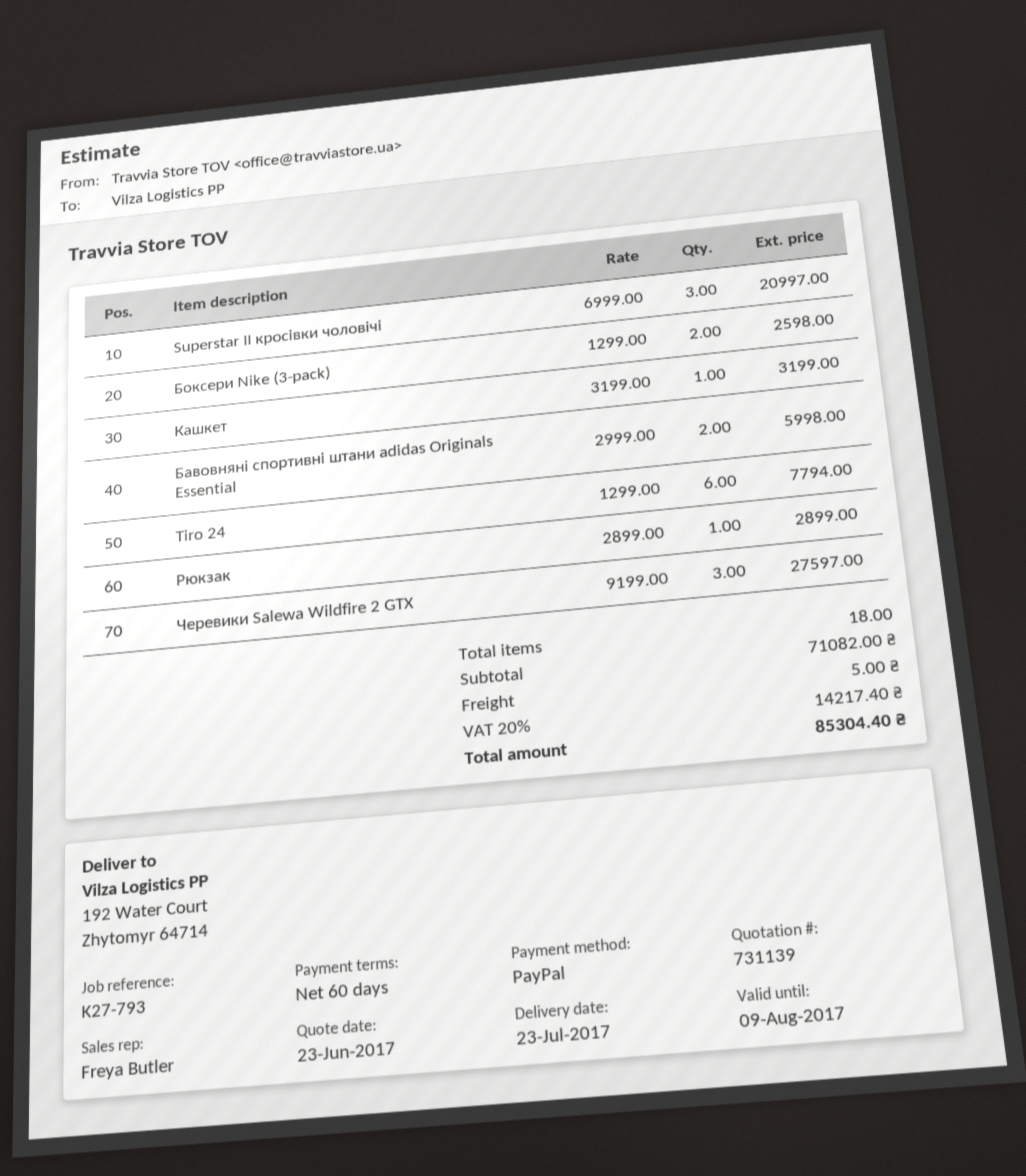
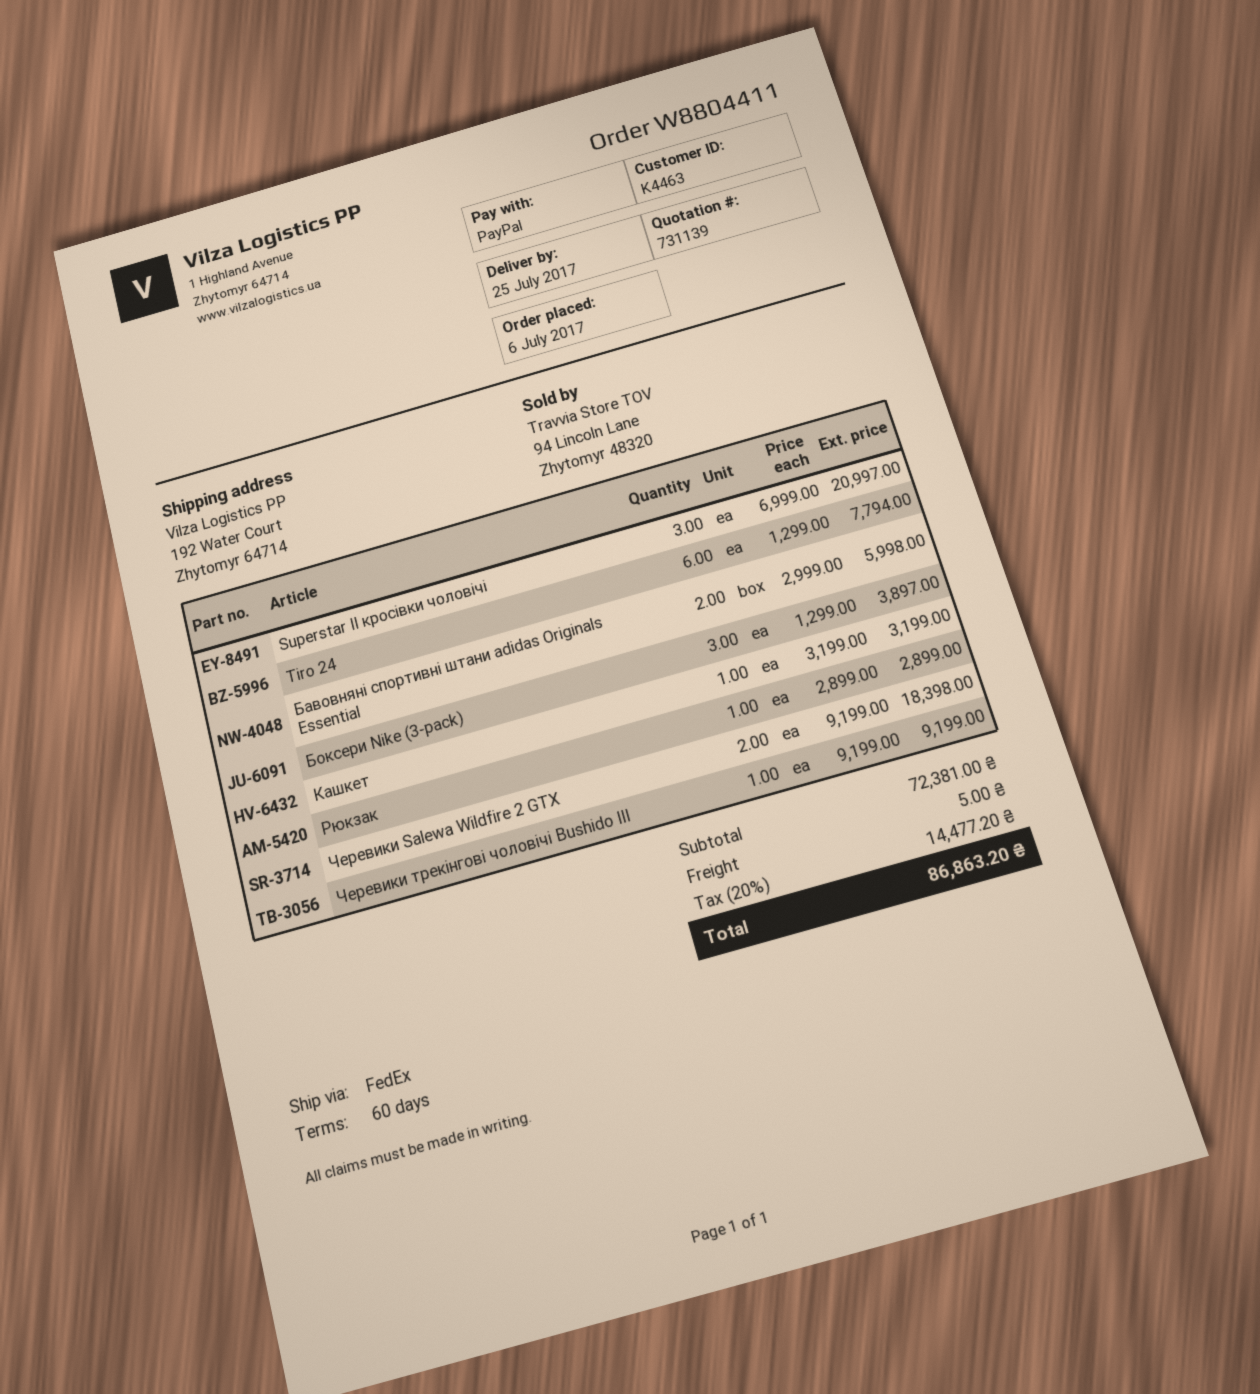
delivery date: 2017-07-23 -> 2017-07-25
Боксери Nike (3-pack): 2 x 1299.00 = 2598.00 -> 3 x 1299.00 = 3897.00
Черевики Salewa Wildfire 2 GTX: 3 x 9199.00 = 27597.00 -> 2 x 9199.00 = 18398.00
Черевики трекінгові чоловічі Bushido III: none -> 1 x 9199.00 = 9199.00
subtotal: 71082.00 -> 72381.00
tax: 20% = 14217.40 -> 20% = 14477.20
total: 85304.40 -> 86863.20

